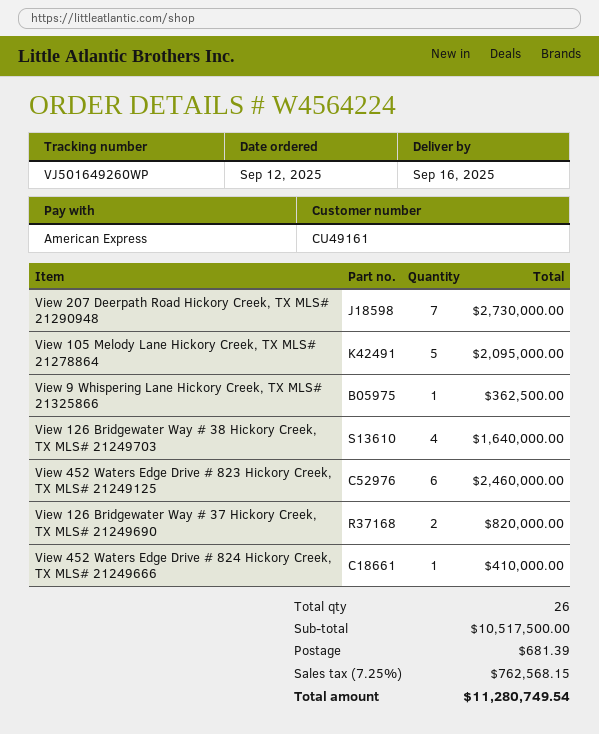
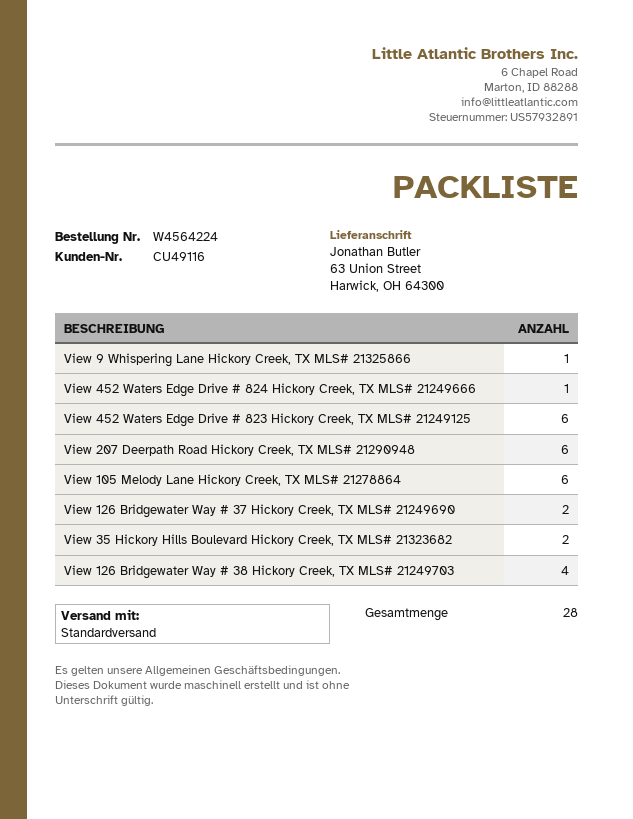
customer number: CU49161 -> CU49116
View 207 Deerpath Road Hickory Creek, TX MLS# 21290948: 7 -> 6
View 105 Melody Lane Hickory Creek, TX MLS# 21278864: 5 -> 6
View 35 Hickory Hills Boulevard Hickory Creek, TX MLS# 21323682: none -> 2
total quantity: 26 -> 28

